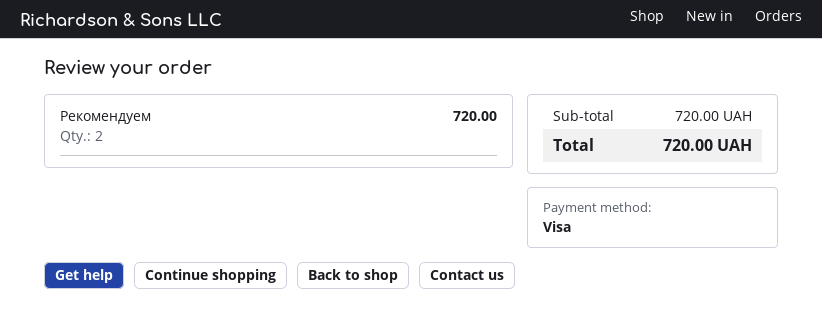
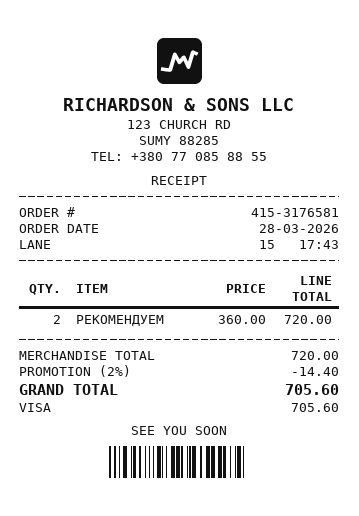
discount: none -> 2% = 14.40
total: 720.00 -> 705.60

